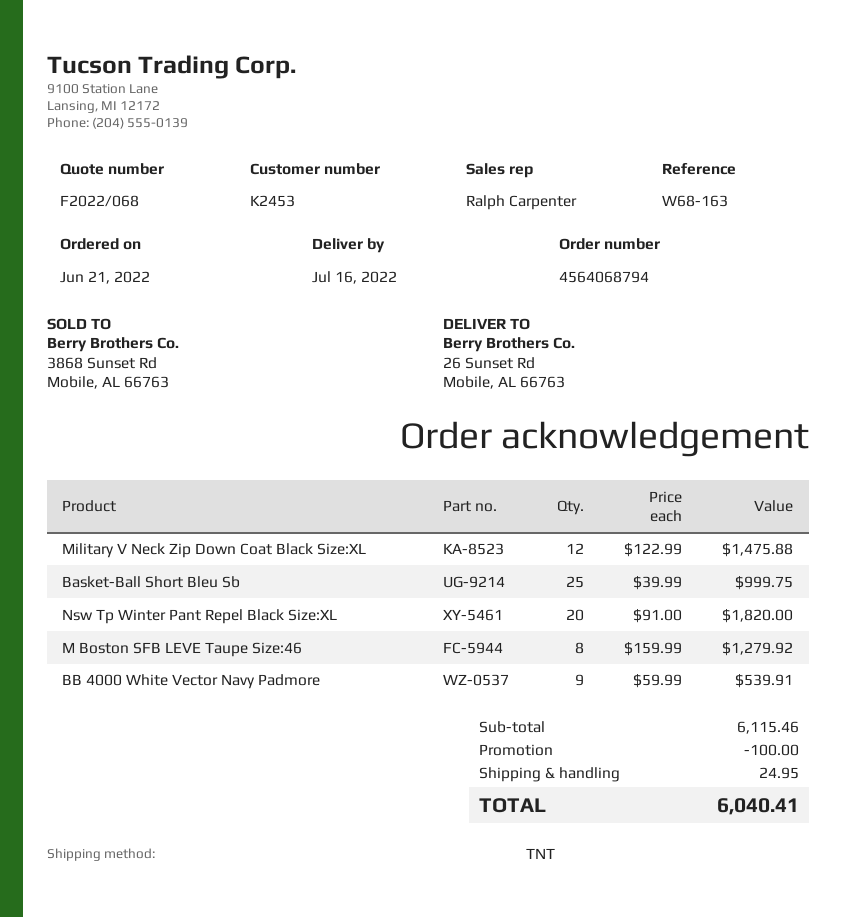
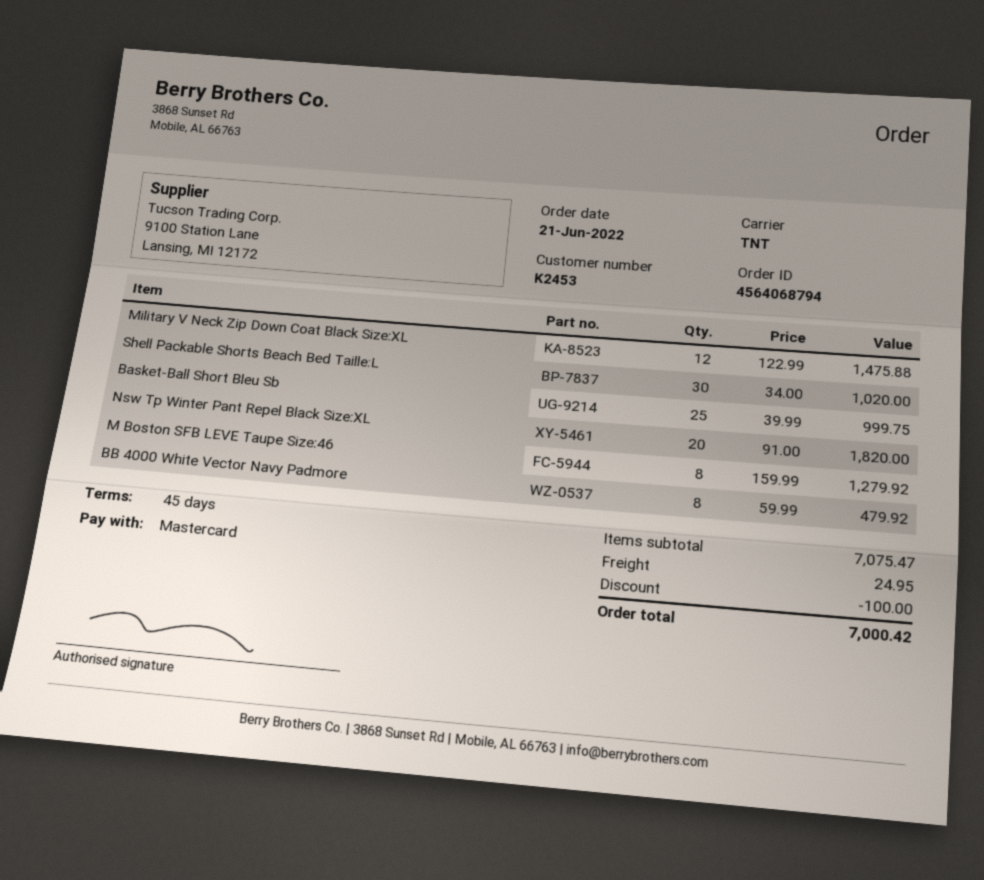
BB 4000 White Vector Navy Padmore: 9 x 59.99 = 539.91 -> 8 x 59.99 = 479.92
Shell Packable Shorts Beach Bed Taille:L: none -> 30 x 34.00 = 1020.00
subtotal: 6115.46 -> 7075.47
total: 6040.41 -> 7000.42

